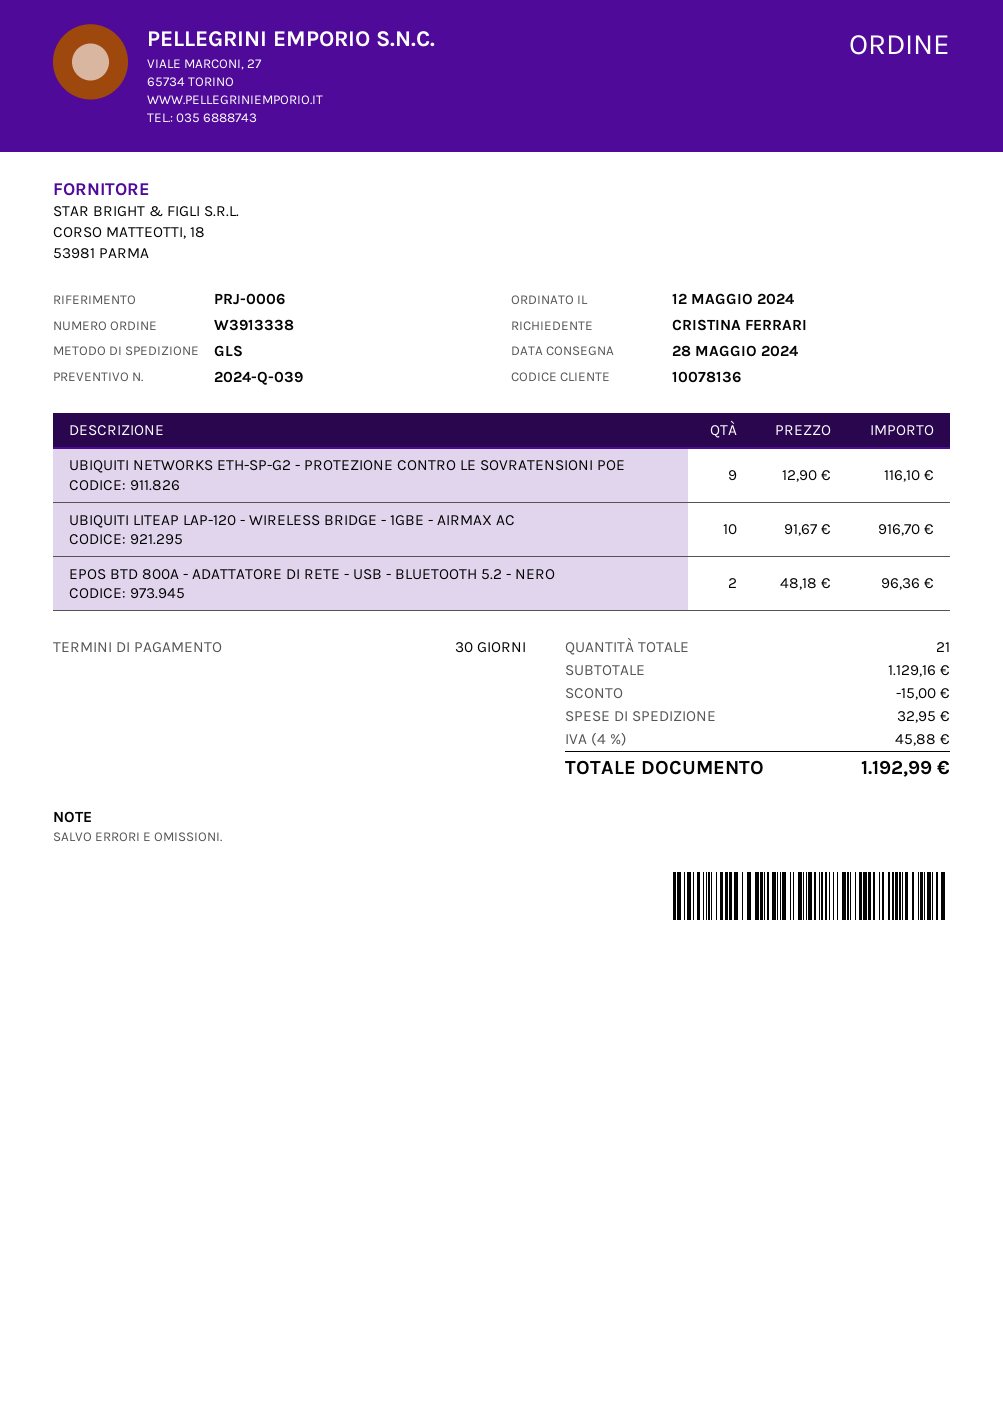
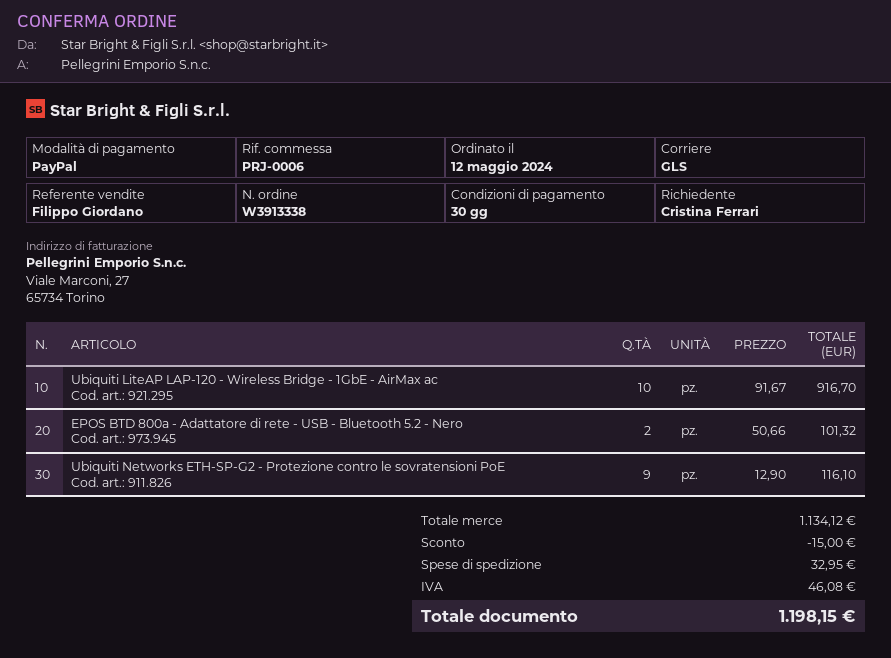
EPOS BTD 800A - ADATTATORE DI RETE - USB - BLUETOOTH 5.2 - NERO: 2 x 48.18 = 96.36 -> 2 x 50.66 = 101.32
subtotal: 1129.16 -> 1134.12
tax: 45.88 -> 46.08
total: 1192.99 -> 1198.15

